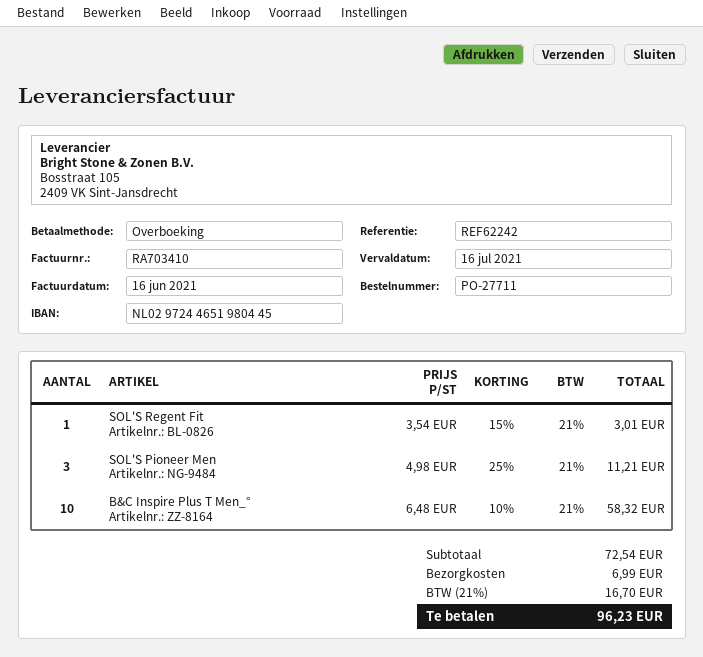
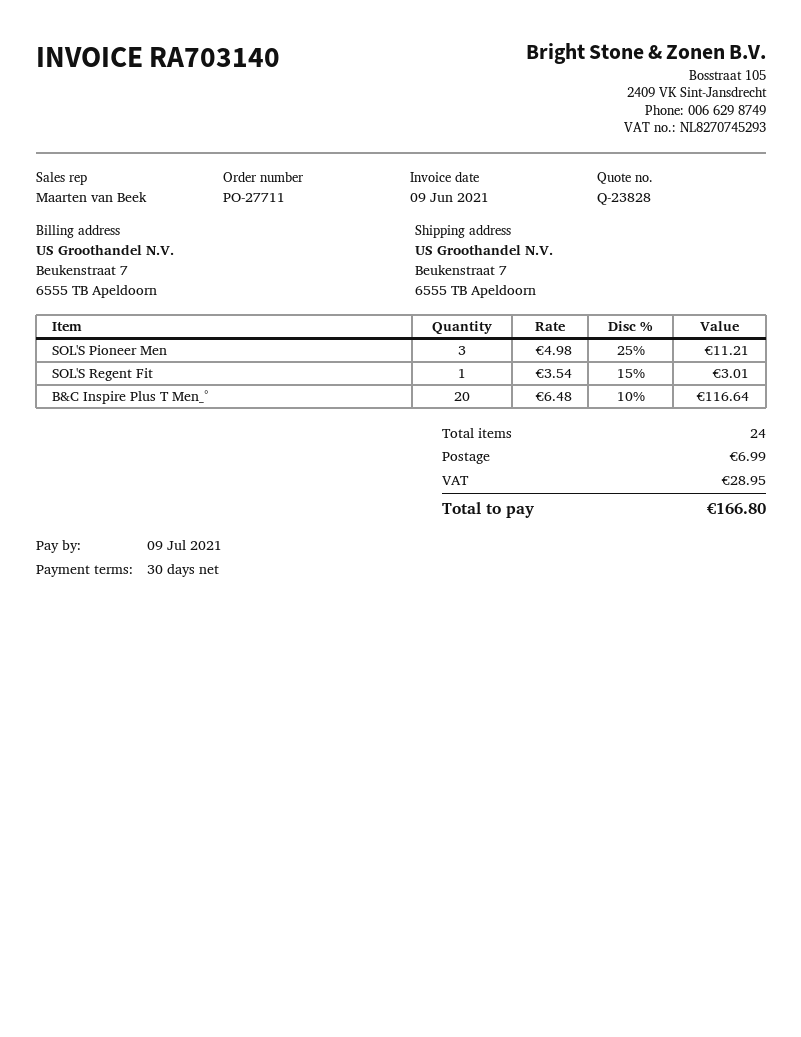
invoice number: RA703410 -> RA703140
invoice date: 2021-06-16 -> 2021-06-09
due date: 2021-07-16 -> 2021-07-09
B&C Inspire Plus T Men_°: 10 x 6.48 - 10% = 58.32 -> 20 x 6.48 - 10% = 116.64
tax: 16.70 -> 28.95
total: 96.23 -> 166.80

